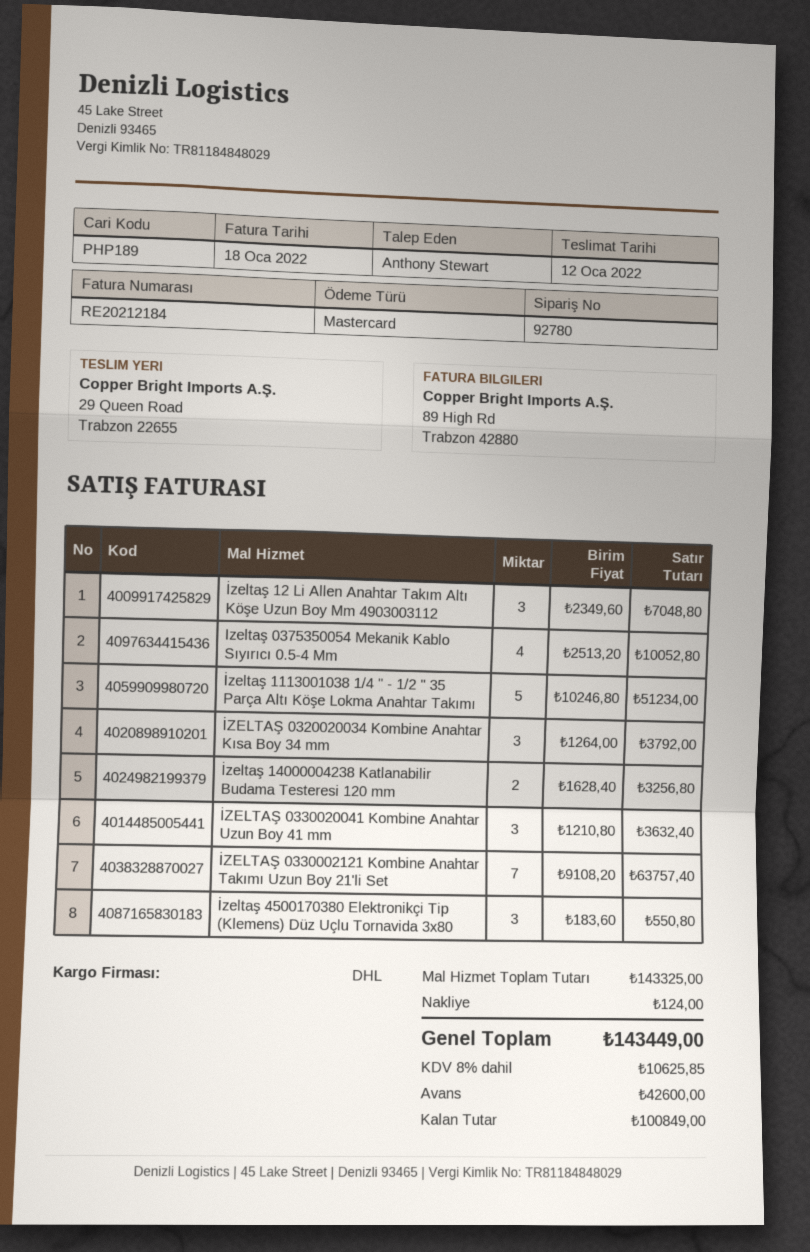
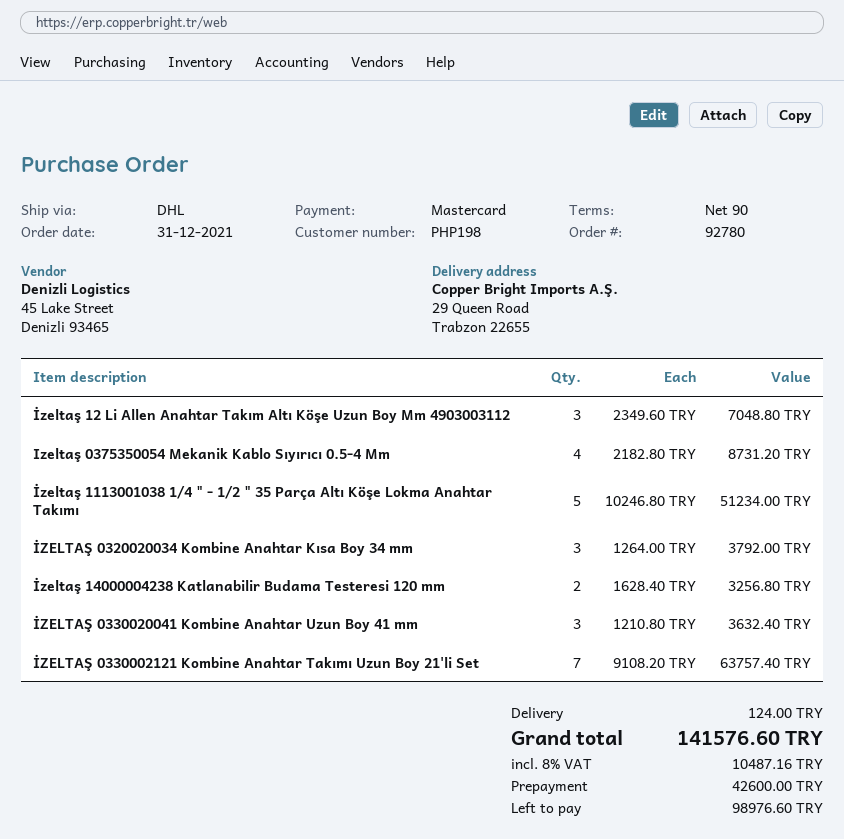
customer number: PHP189 -> PHP198
Izeltaş 0375350054 Mekanik Kablo Sıyırıcı 0.5-4 Mm: 4 x 2513.20 = 10052.80 -> 4 x 2182.80 = 8731.20
İzeltaş 4500170380 Elektronikçi Tip (Klemens) Düz Uçlu Tornavida 3x80: 3 x 183.60 = 550.80 -> none
tax: 8% = 10625.85 -> 8% = 10487.16
total: 143449.00 -> 141576.60
balance: 100849.00 -> 98976.60

